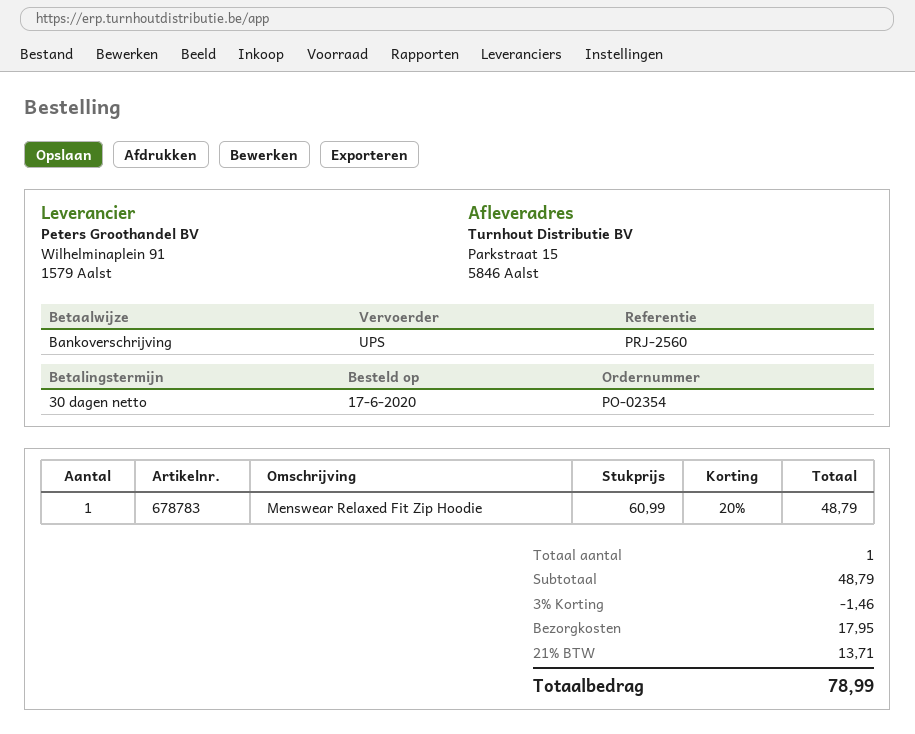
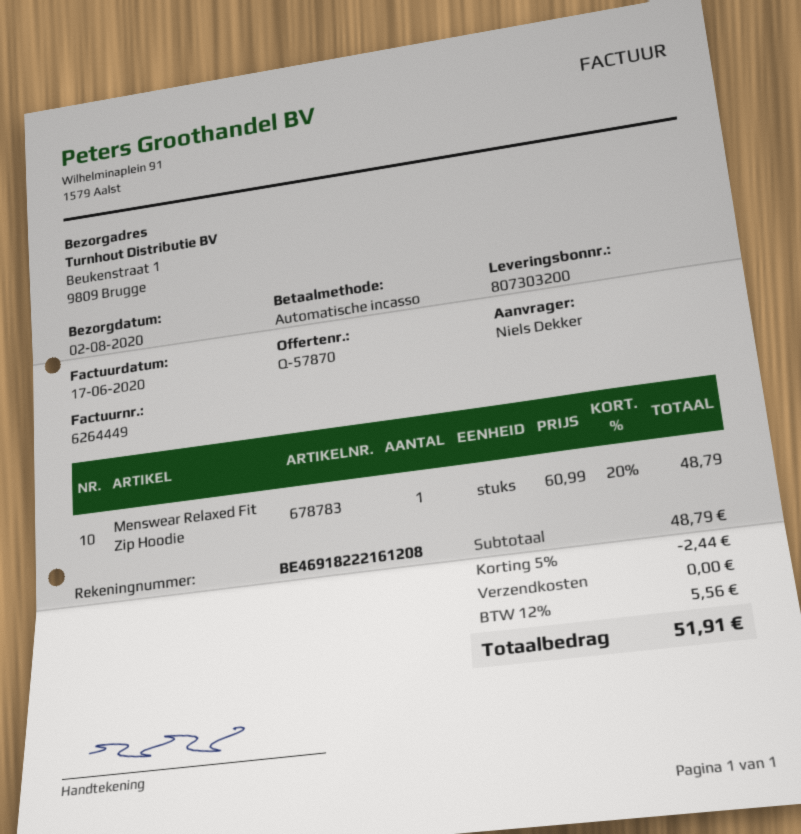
payment method: bank transfer -> direct debit
ship to: Parkstraat 15, 5846 Aalst -> Beukenstraat 1, 9809 Brugge
discount: 3% = 1.46 -> 5% = 2.44
shipping: 17.95 -> 0.00
tax: 21% = 13.71 -> 12% = 5.56
total: 78.99 -> 51.91

